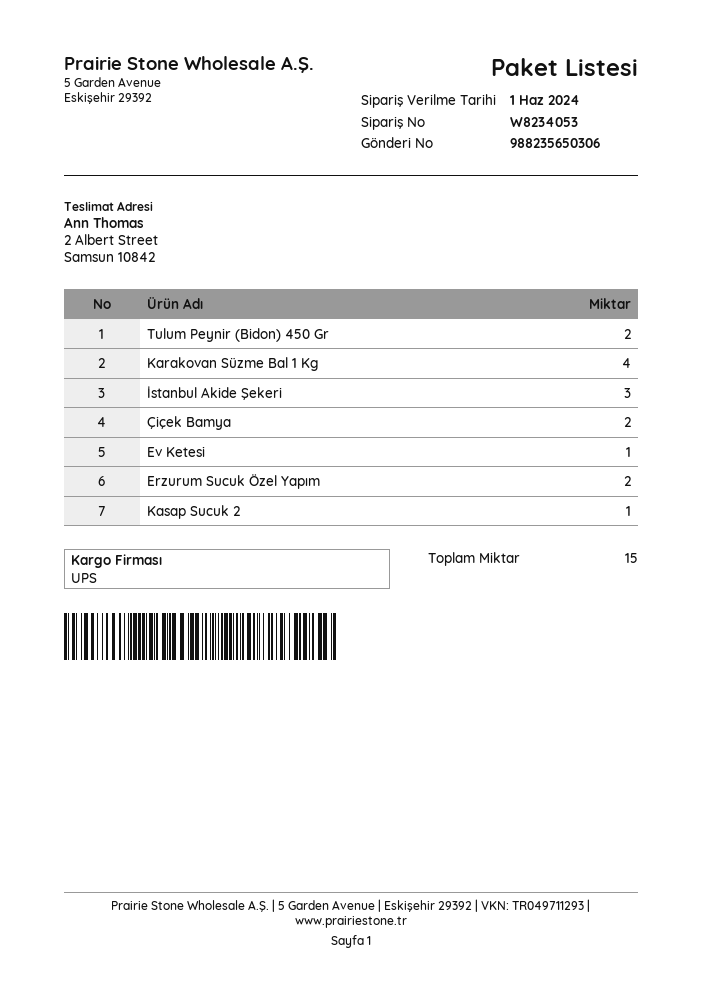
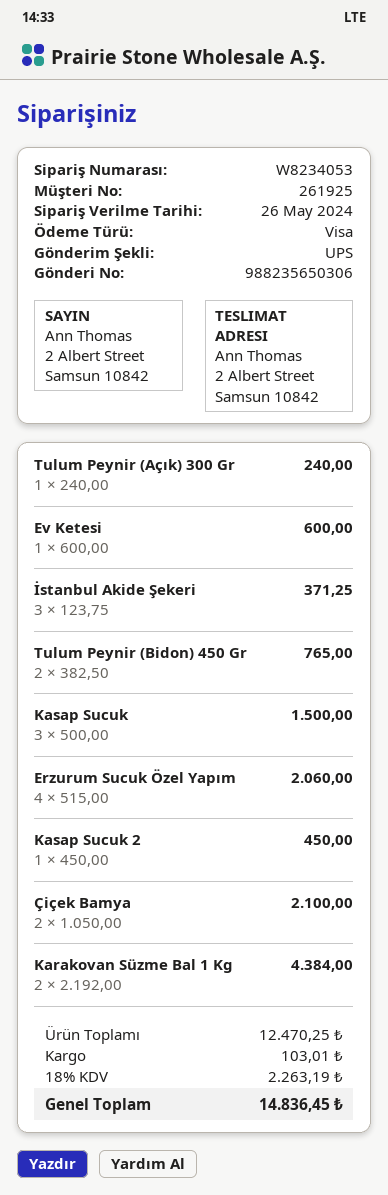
order date: 2024-06-01 -> 2024-05-26
Karakovan Süzme Bal 1 Kg: 4 -> 2
Erzurum Sucuk Özel Yapım: 2 -> 4
Tulum Peynir (Açık) 300 Gr: none -> 1
Kasap Sucuk: none -> 3

